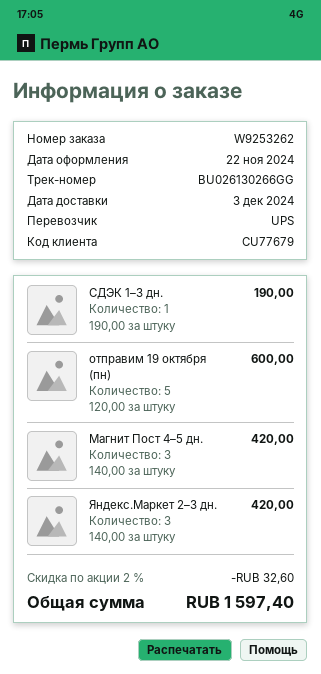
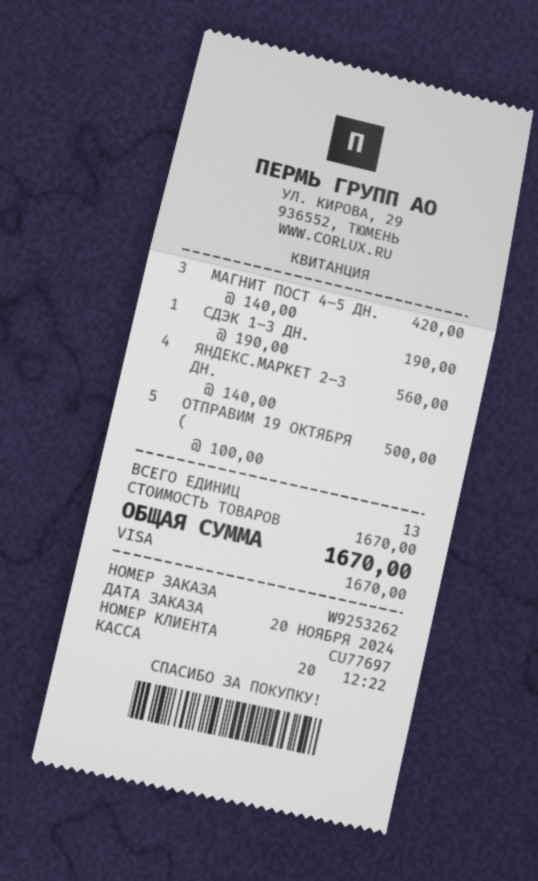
order date: 2024-11-22 -> 2024-11-20
customer number: CU77679 -> CU77697
отправим 19 октября (пн): 5 x 120.00 = 600.00 -> 5 x 100.00 = 500.00
Яндекс.Маркет 2–3 дн.: 3 x 140.00 = 420.00 -> 4 x 140.00 = 560.00
discount: 2% = 32.60 -> none
total: 1597.40 -> 1670.00

